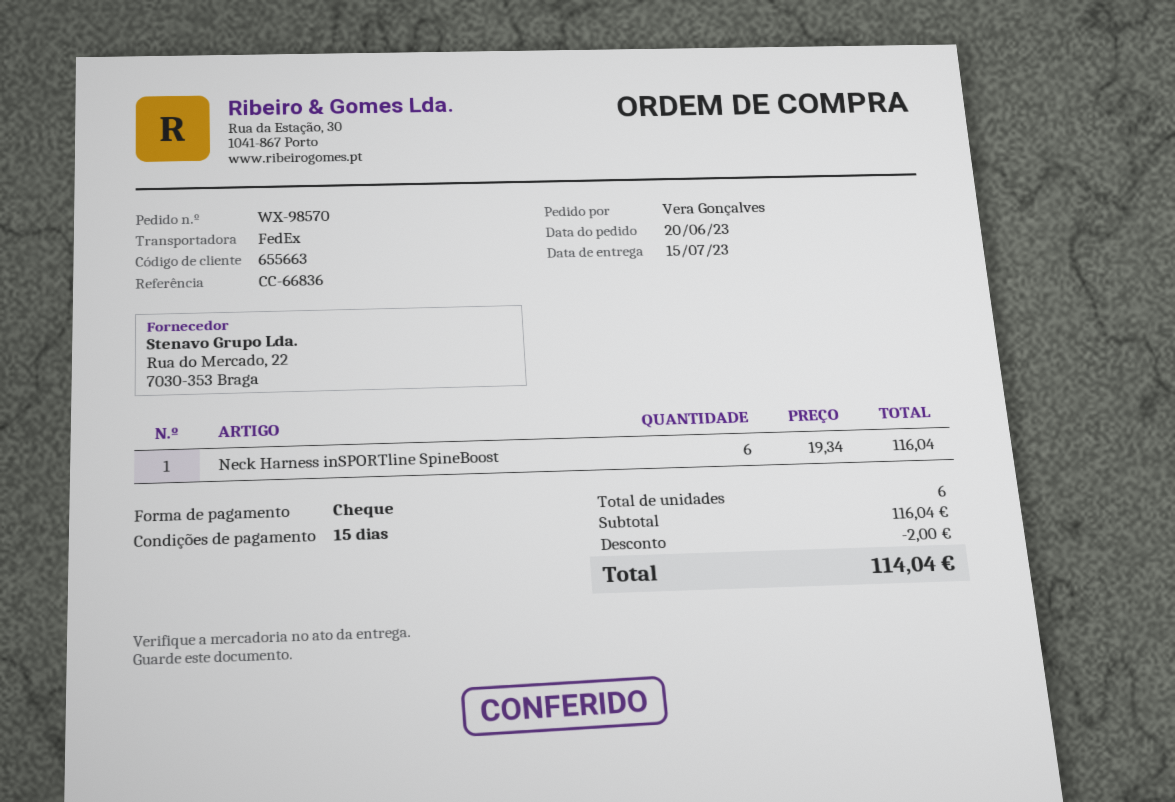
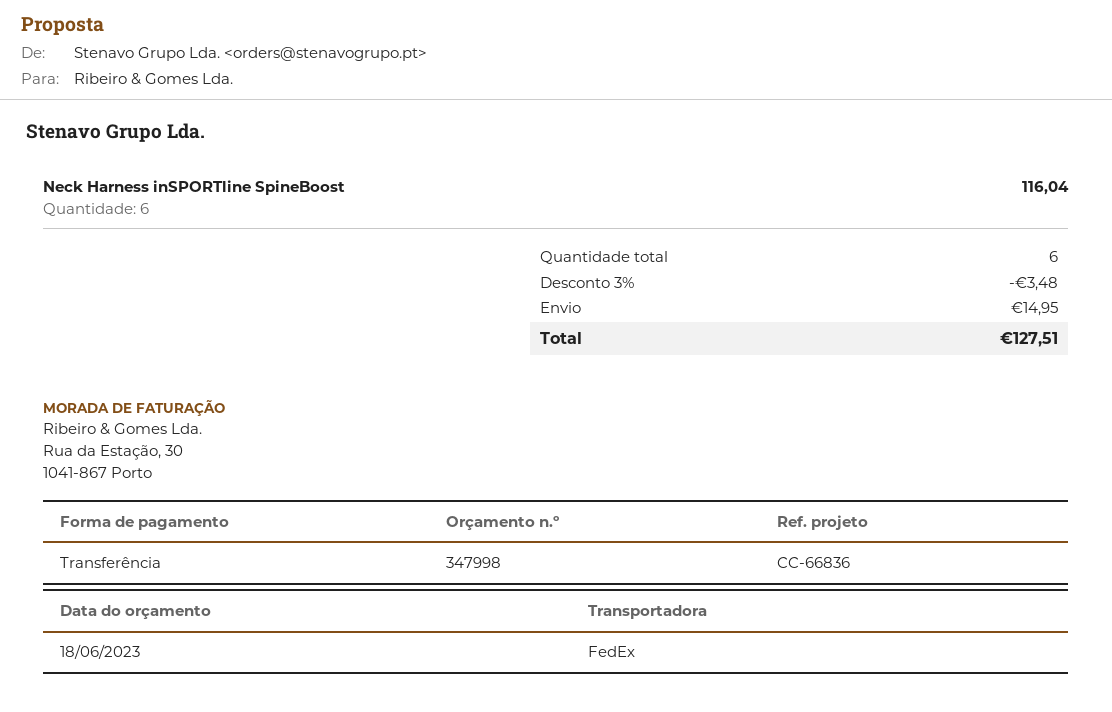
payment method: cheque -> bank transfer
discount: 2.00 -> 3.48
shipping: none -> 14.95
total: 114.04 -> 127.51

